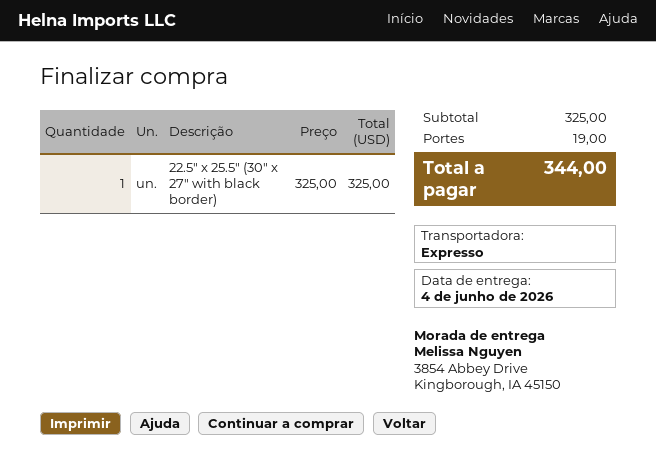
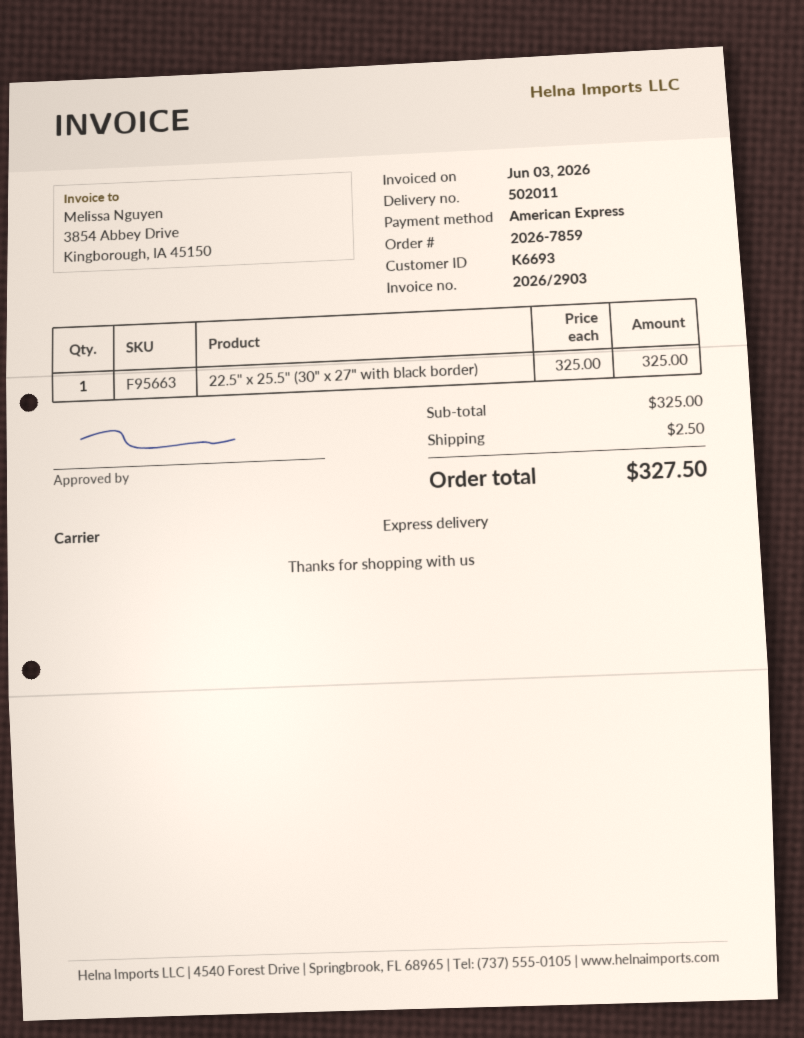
shipping: 19.00 -> 2.50
total: 344.00 -> 327.50

